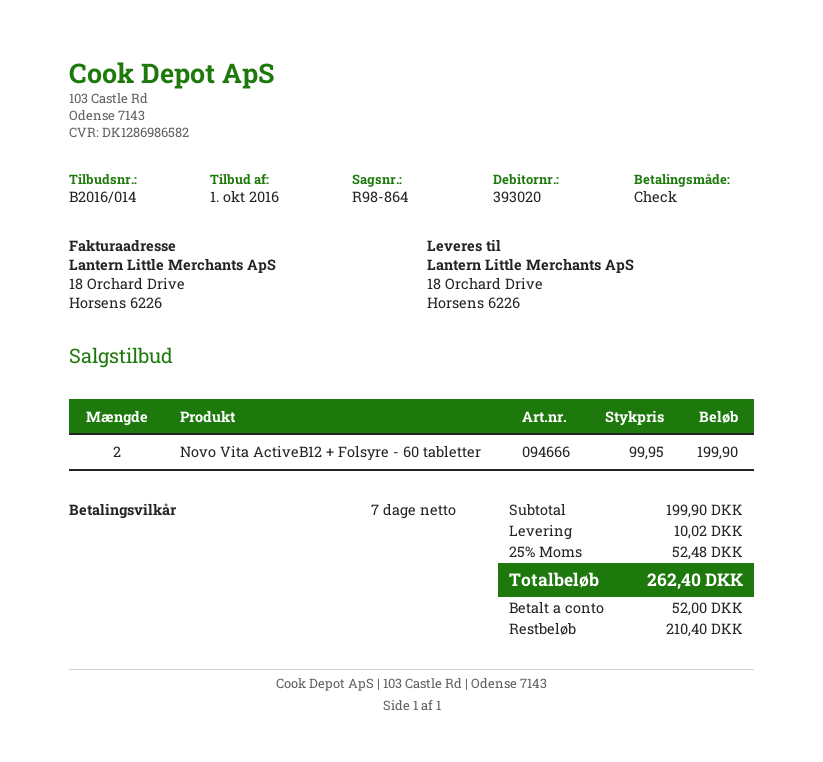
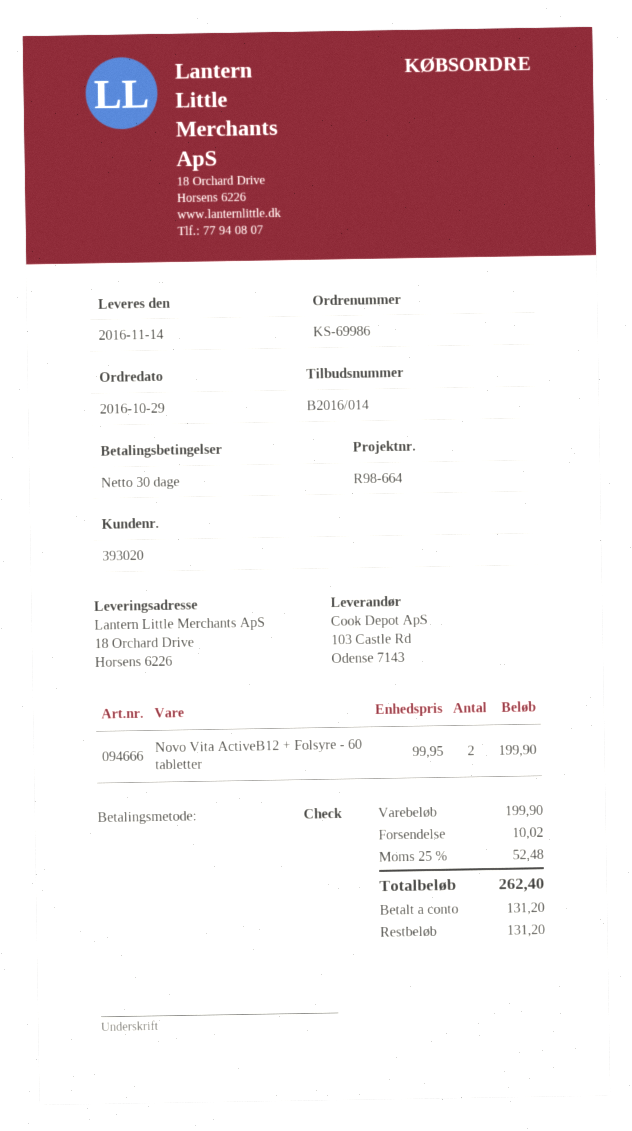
payment terms: 7 days -> 30 days
reference: R98-864 -> R98-664
deposit: 52.00 -> 131.20
balance: 210.40 -> 131.20

